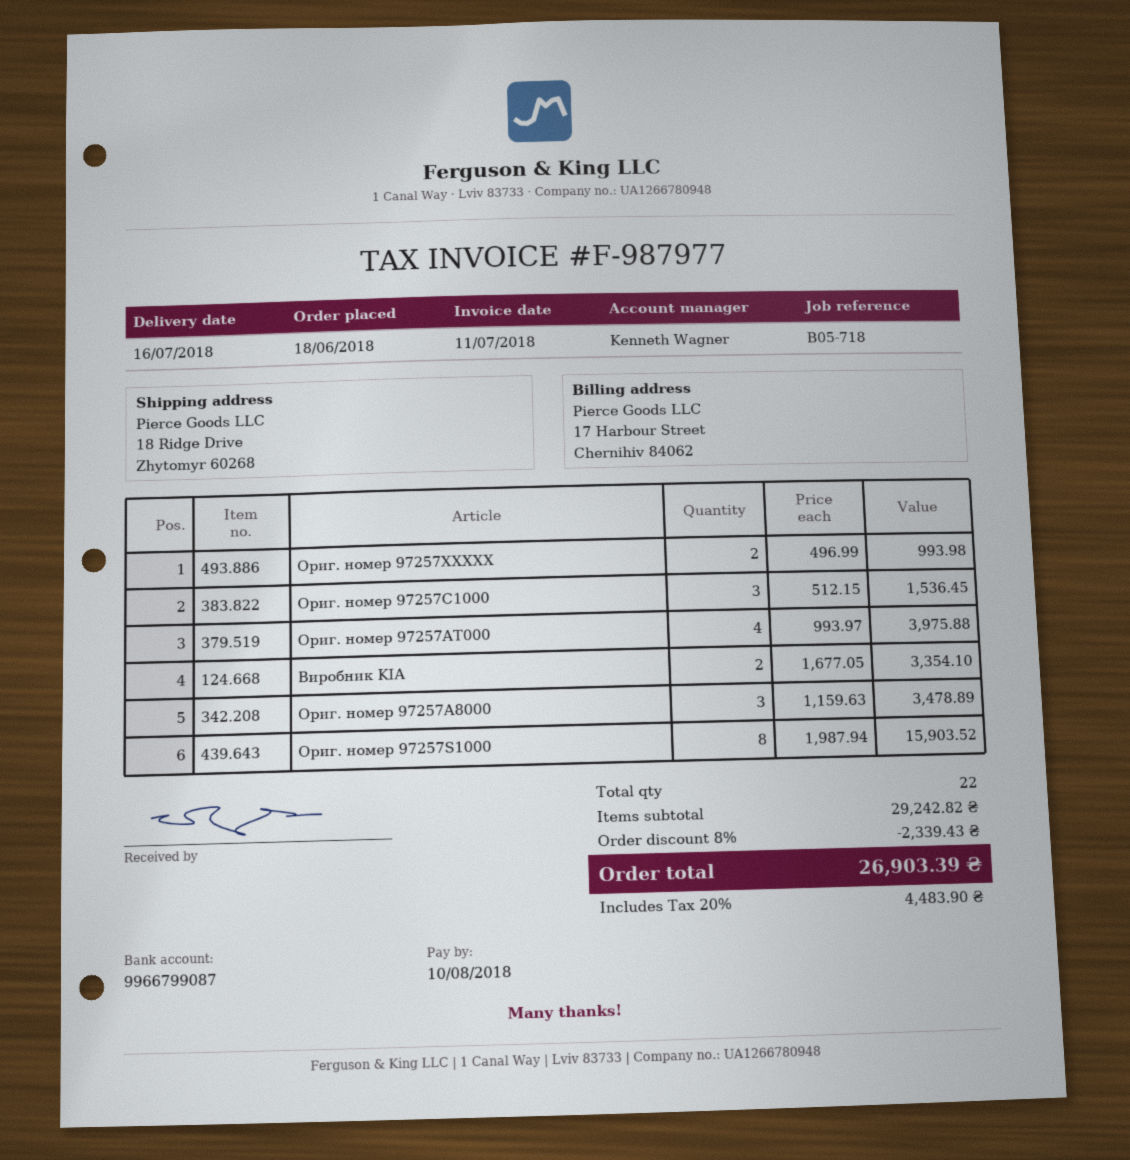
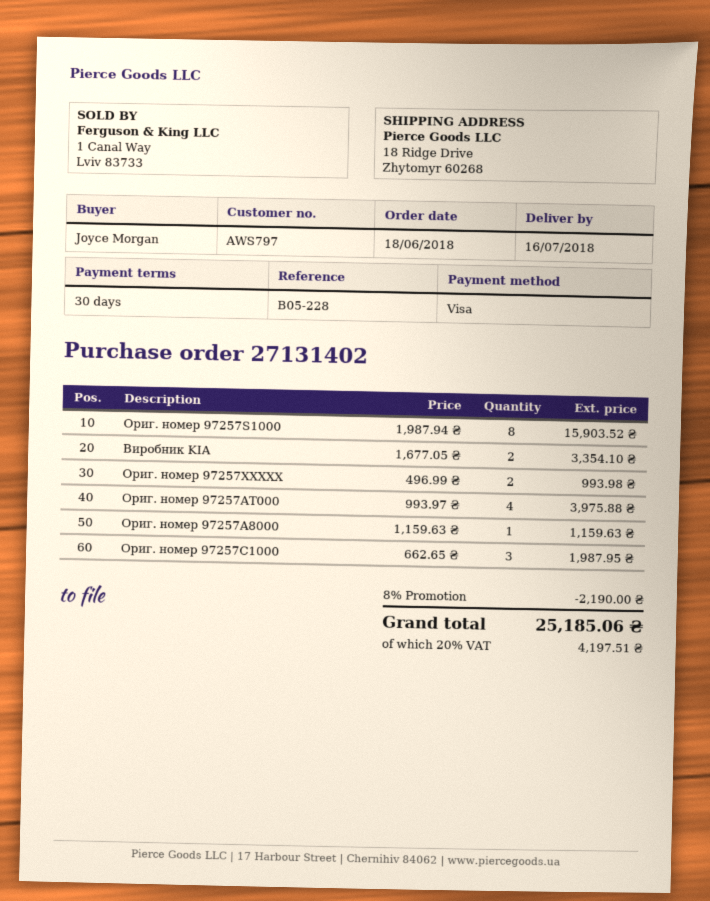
reference: B05-718 -> B05-228
Ориг. номер 97257C1000: 3 x 512.15 = 1536.45 -> 3 x 662.65 = 1987.95
Ориг. номер 97257A8000: 3 x 1159.63 = 3478.89 -> 1 x 1159.63 = 1159.63
discount: 8% = 2339.43 -> 8% = 2190.00
tax: 20% = 4483.90 -> 20% = 4197.51
total: 26903.39 -> 25185.06

